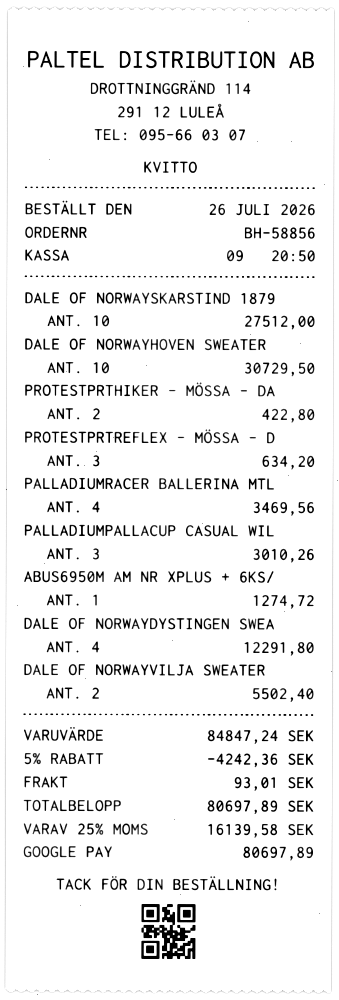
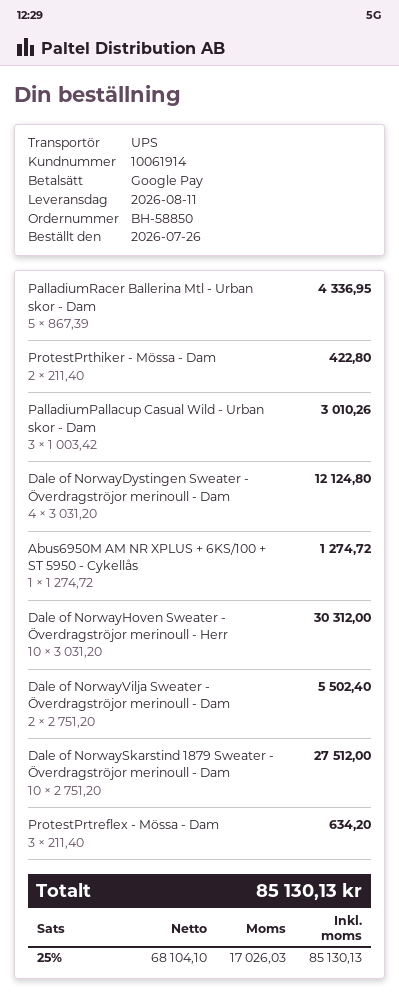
order number: BH-58856 -> BH-58850
DALE OF NORWAYHOVEN SWEATER: 10 for 30729.50 -> 10 for 30312.00
PALLADIUMRACER BALLERINA MTL: 4 for 3469.56 -> 5 for 4336.95
DALE OF NORWAYDYSTINGEN SWEA: 4 for 12291.80 -> 4 for 12124.80
discount: 5% = 4242.36 -> none
shipping: 93.01 -> none
tax: 25% = 16139.58 -> 25% = 17026.03
total: 80697.89 -> 85130.13

